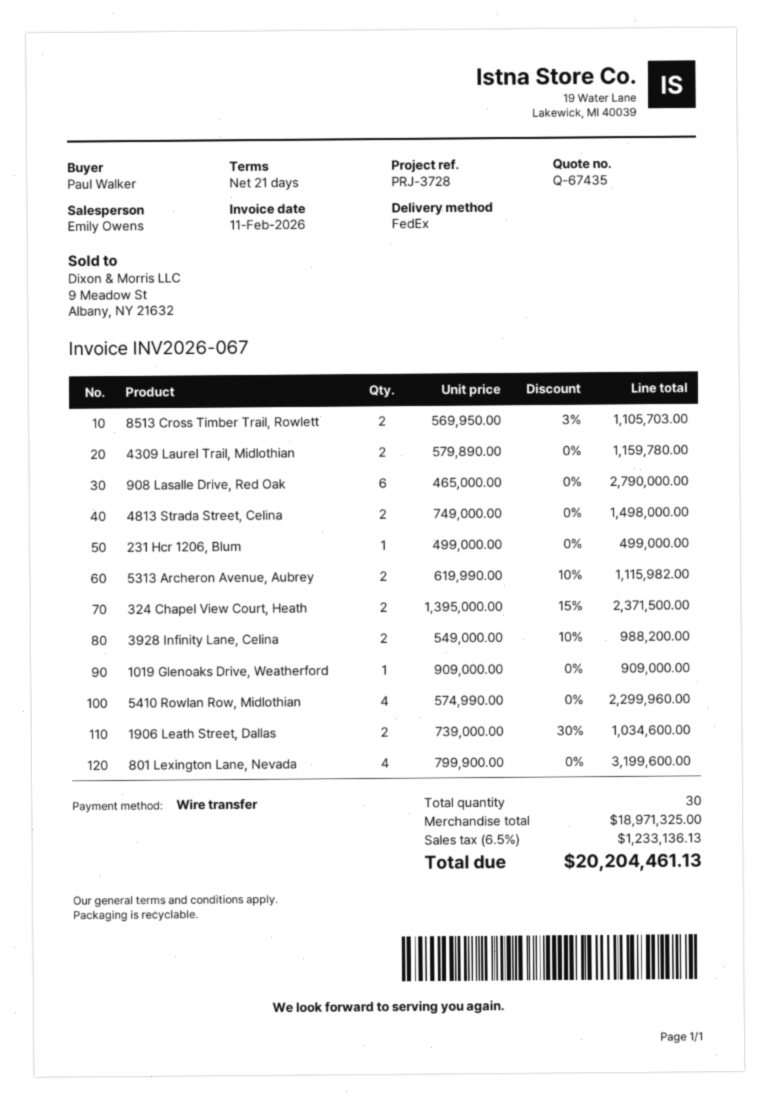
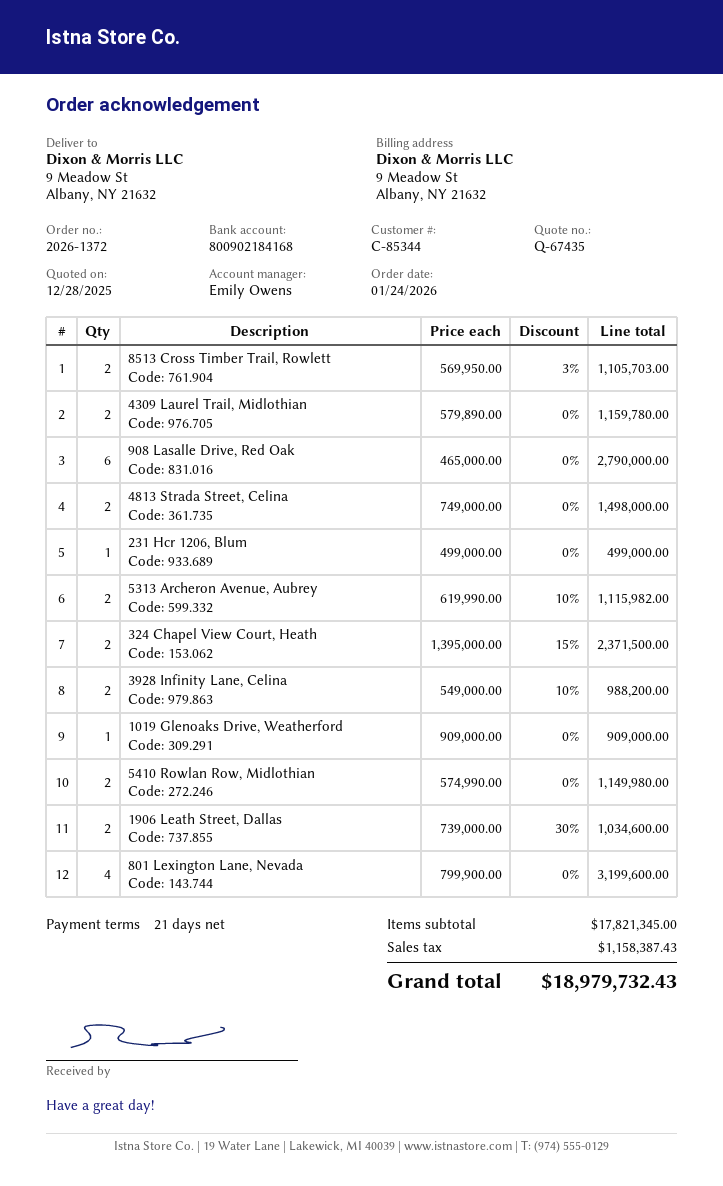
5410 Rowlan Row, Midlothian: 4 x 574990.00 = 2299960.00 -> 2 x 574990.00 = 1149980.00
subtotal: 18971325.00 -> 17821345.00
tax: 1233136.13 -> 1158387.43
total: 20204461.13 -> 18979732.43

